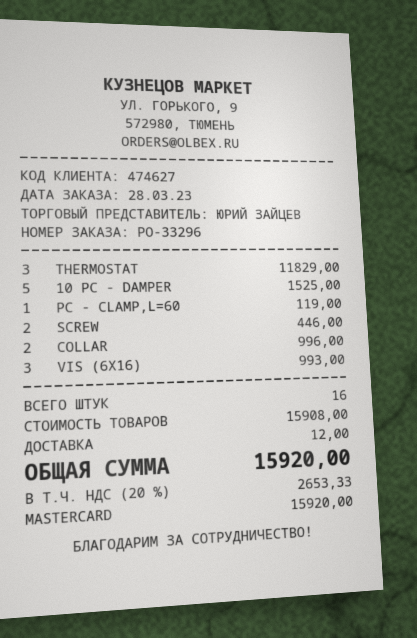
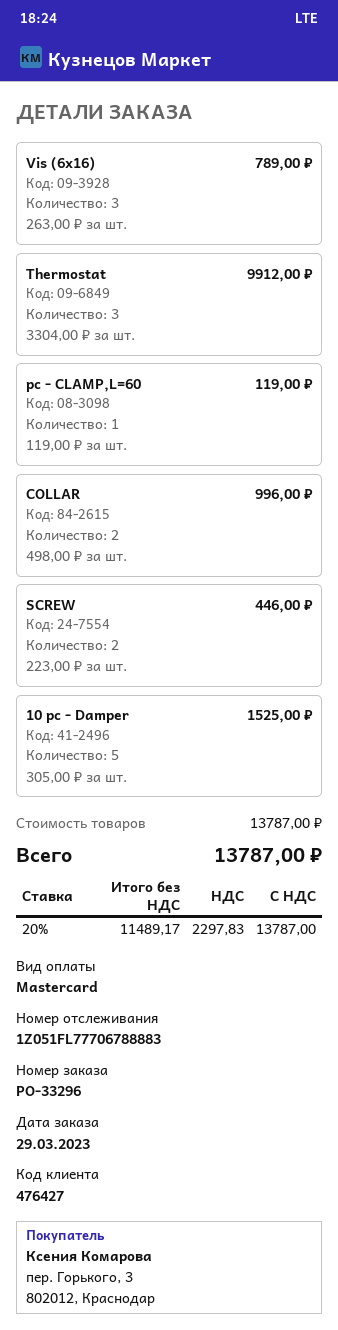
order date: 2023-03-28 -> 2023-03-29
customer number: 474627 -> 476427
THERMOSTAT: 3 for 11829.00 -> 3 for 9912.00
VIS (6X16): 3 for 993.00 -> 3 for 789.00
subtotal: 15908.00 -> 13787.00
shipping: 12.00 -> none
tax: 20% = 2653.33 -> 20% = 2297.83
total: 15920.00 -> 13787.00

